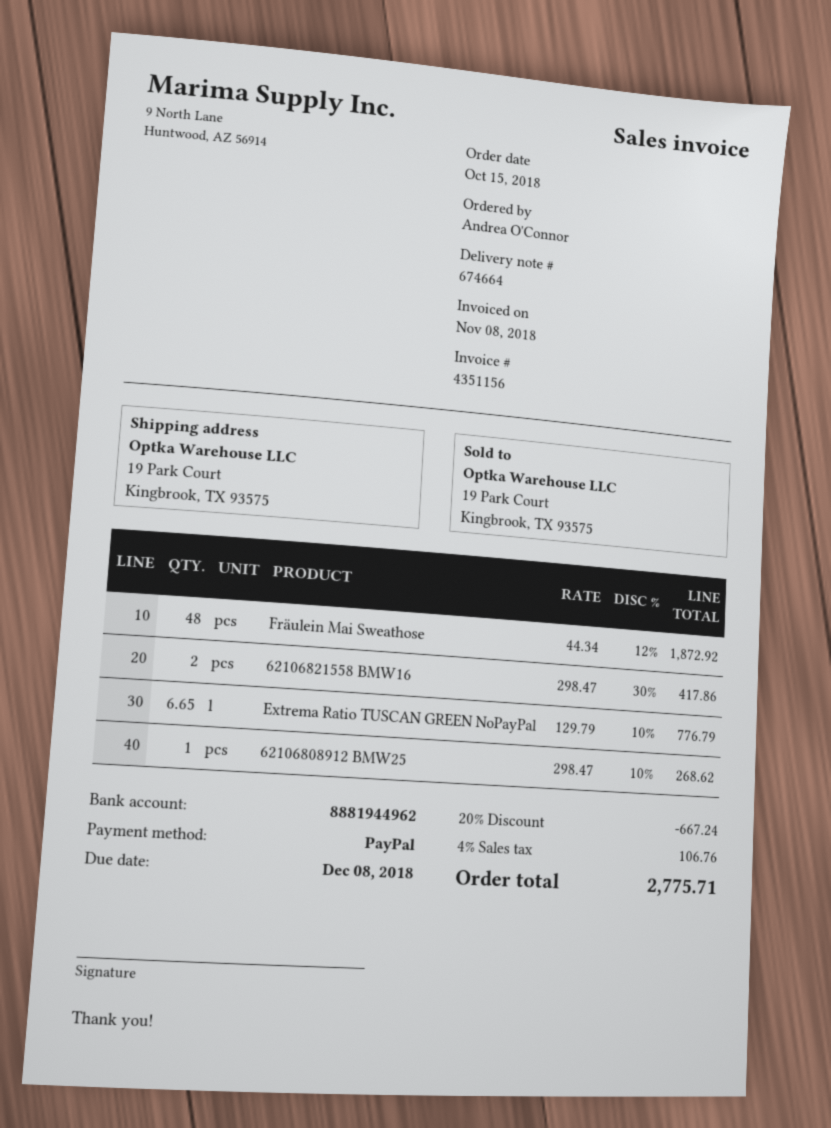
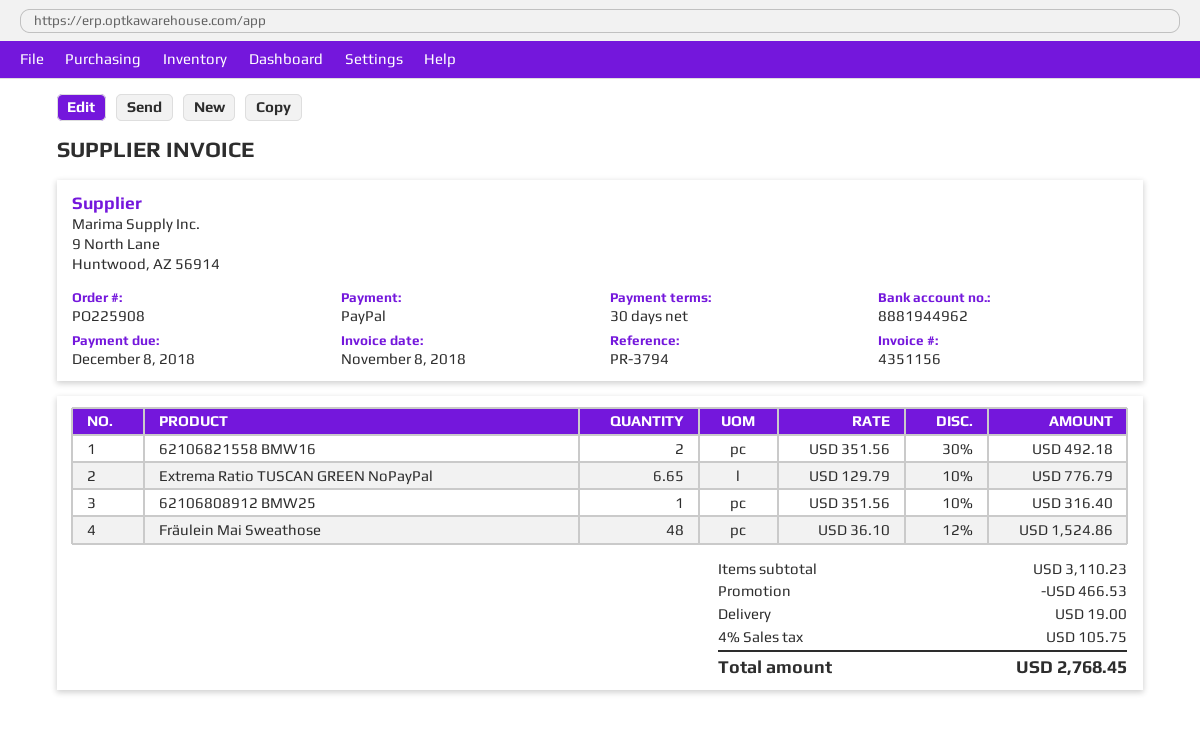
Fräulein Mai Sweathose: 48 x 44.34 - 12% = 1872.92 -> 48 x 36.10 - 12% = 1524.86
62106821558 BMW16: 2 x 298.47 - 30% = 417.86 -> 2 x 351.56 - 30% = 492.18
62106808912 BMW25: 1 x 298.47 - 10% = 268.62 -> 1 x 351.56 - 10% = 316.40
discount: 667.24 -> 466.53
shipping: none -> 19.00
tax: 4% = 106.76 -> 4% = 105.75
total: 2775.71 -> 2768.45

